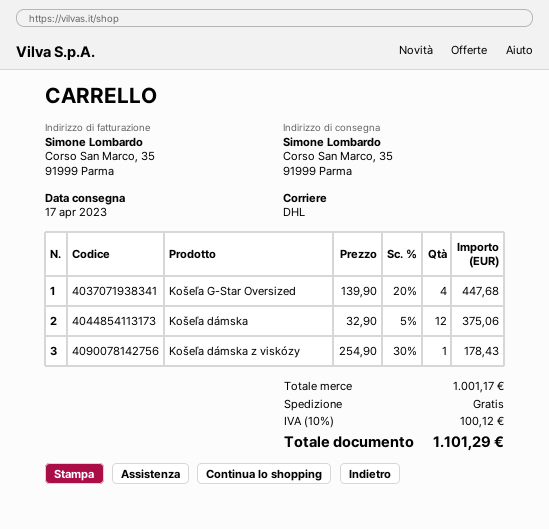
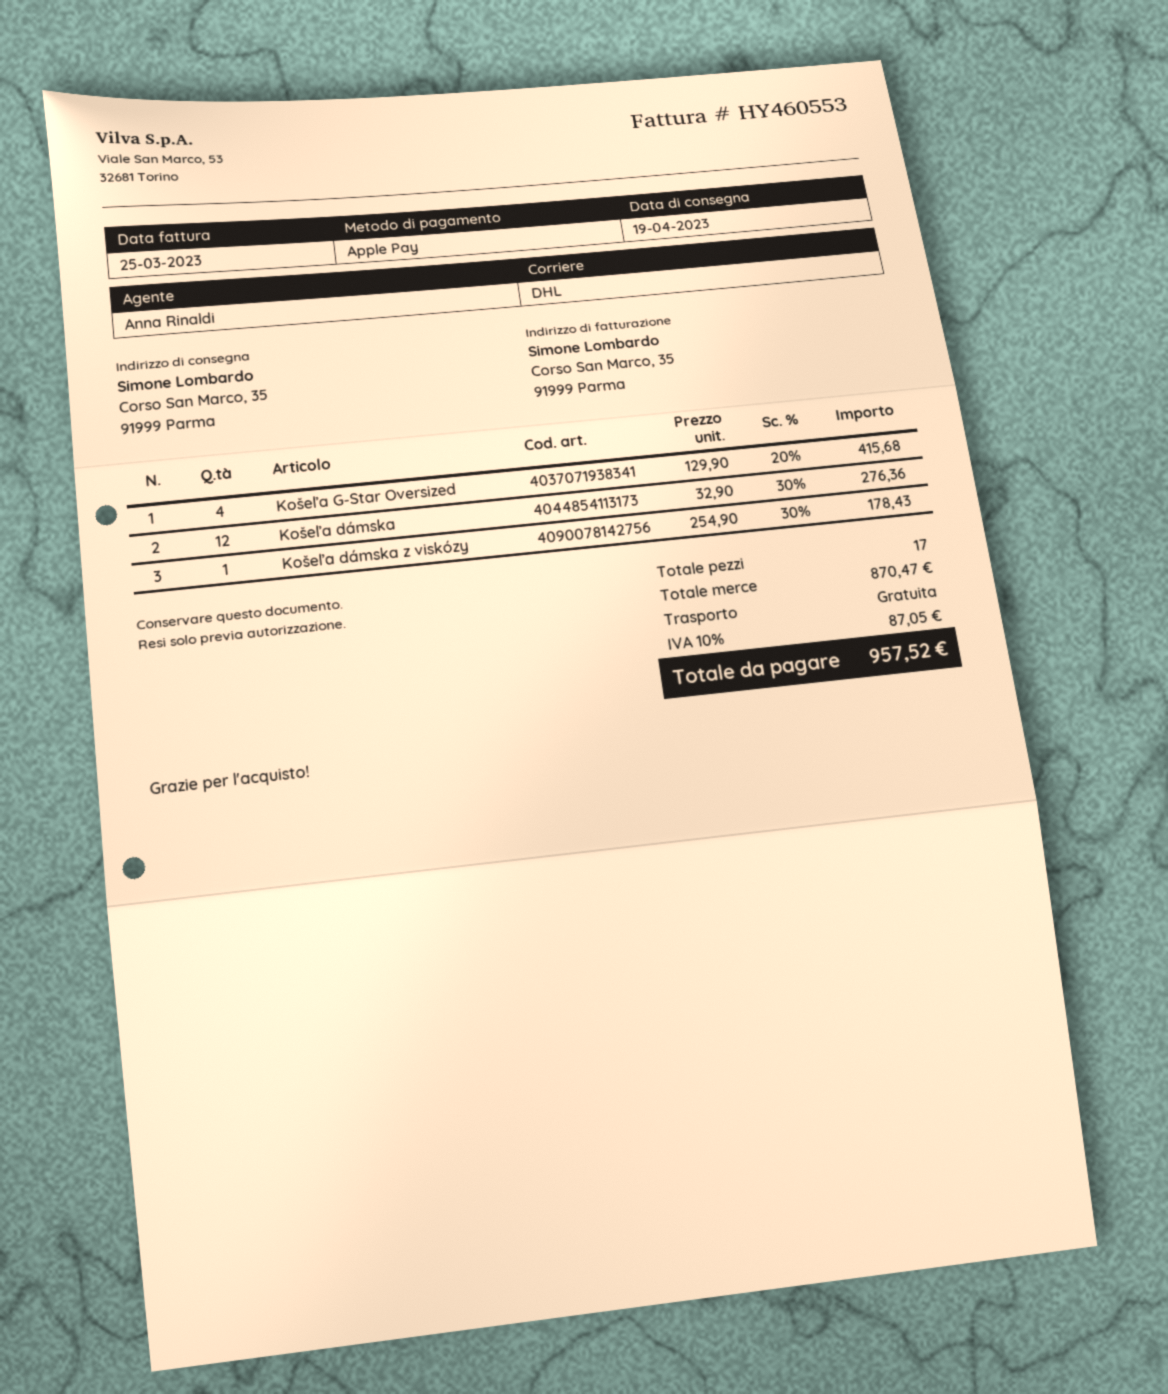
delivery date: 2023-04-17 -> 2023-04-19
Košeľa G-Star Oversized: 4 x 139.90 - 20% = 447.68 -> 4 x 129.90 - 20% = 415.68
Košeľa dámska: 12 x 32.90 - 5% = 375.06 -> 12 x 32.90 - 30% = 276.36
subtotal: 1001.17 -> 870.47
tax: 10% = 100.12 -> 10% = 87.05
total: 1101.29 -> 957.52

